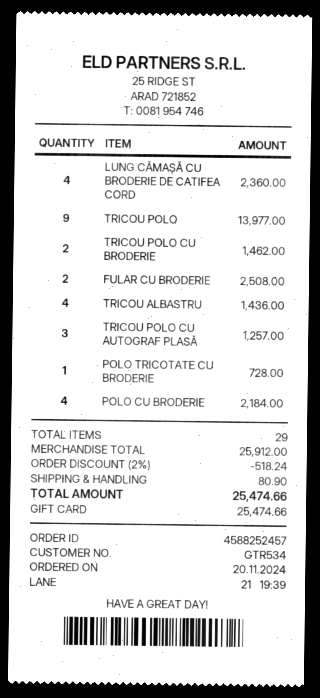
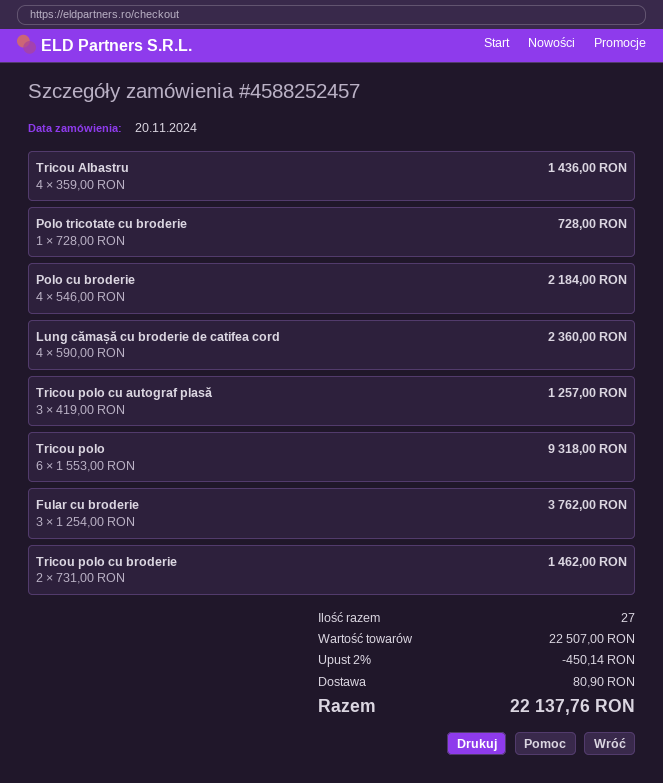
TRICOU POLO: 9 for 13977.00 -> 6 for 9318.00
FULAR CU BRODERIE: 2 for 2508.00 -> 3 for 3762.00
total quantity: 29 -> 27
subtotal: 25912.00 -> 22507.00
discount: 2% = 518.24 -> 2% = 450.14
total: 25474.66 -> 22137.76

